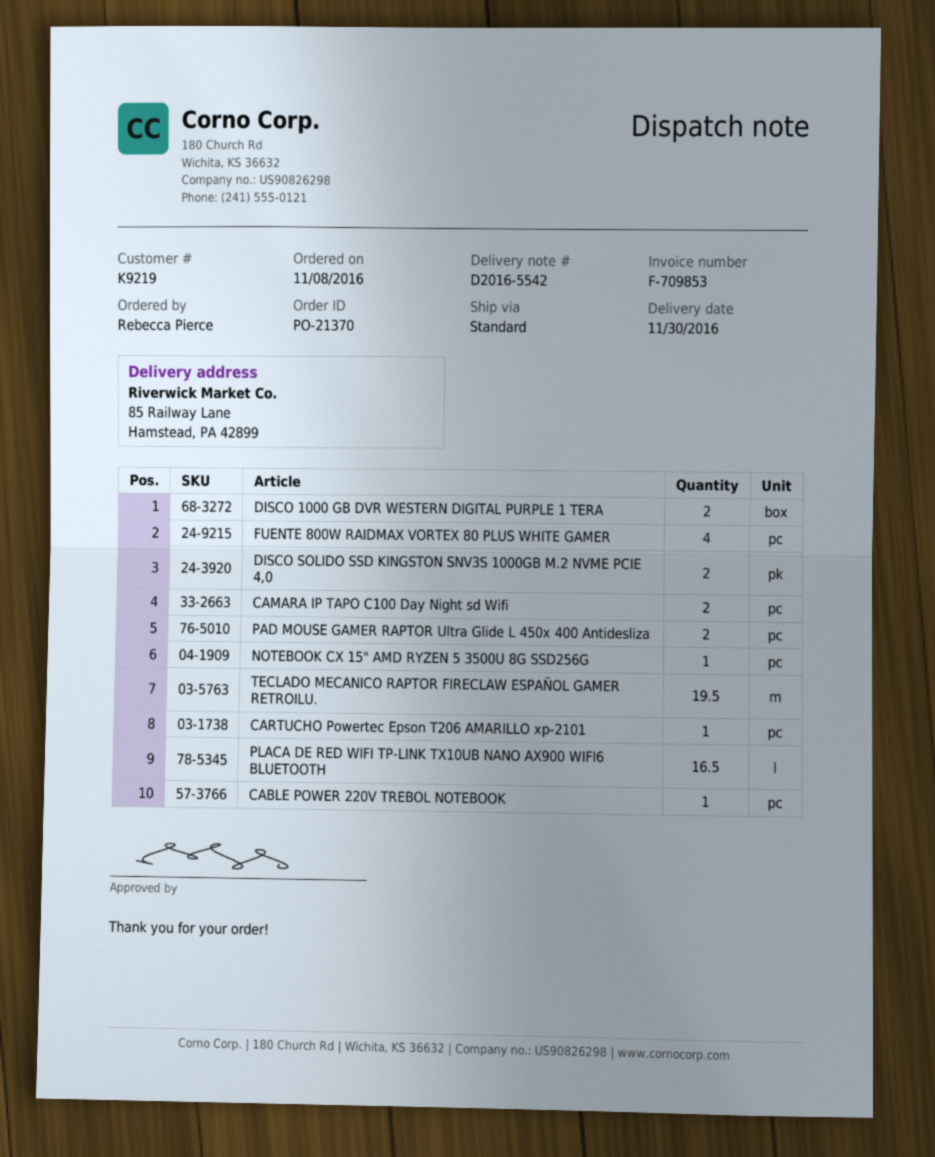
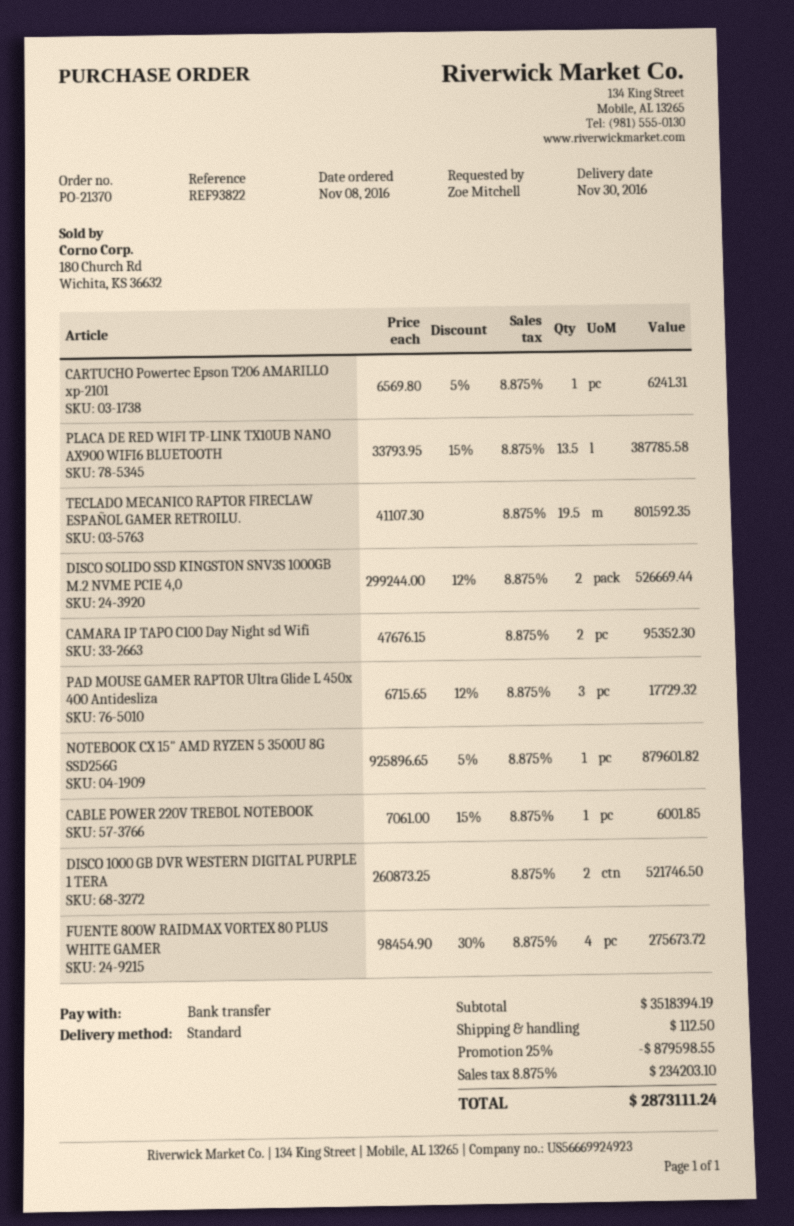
ordered by: Rebecca Pierce -> Zoe Mitchell
PAD MOUSE GAMER RAPTOR Ultra Glide L 450x 400 Antidesliza: 2 -> 3
PLACA DE RED WIFI TP-LINK TX10UB NANO AX900 WIFI6 BLUETOOTH: 16.5 -> 13.5

